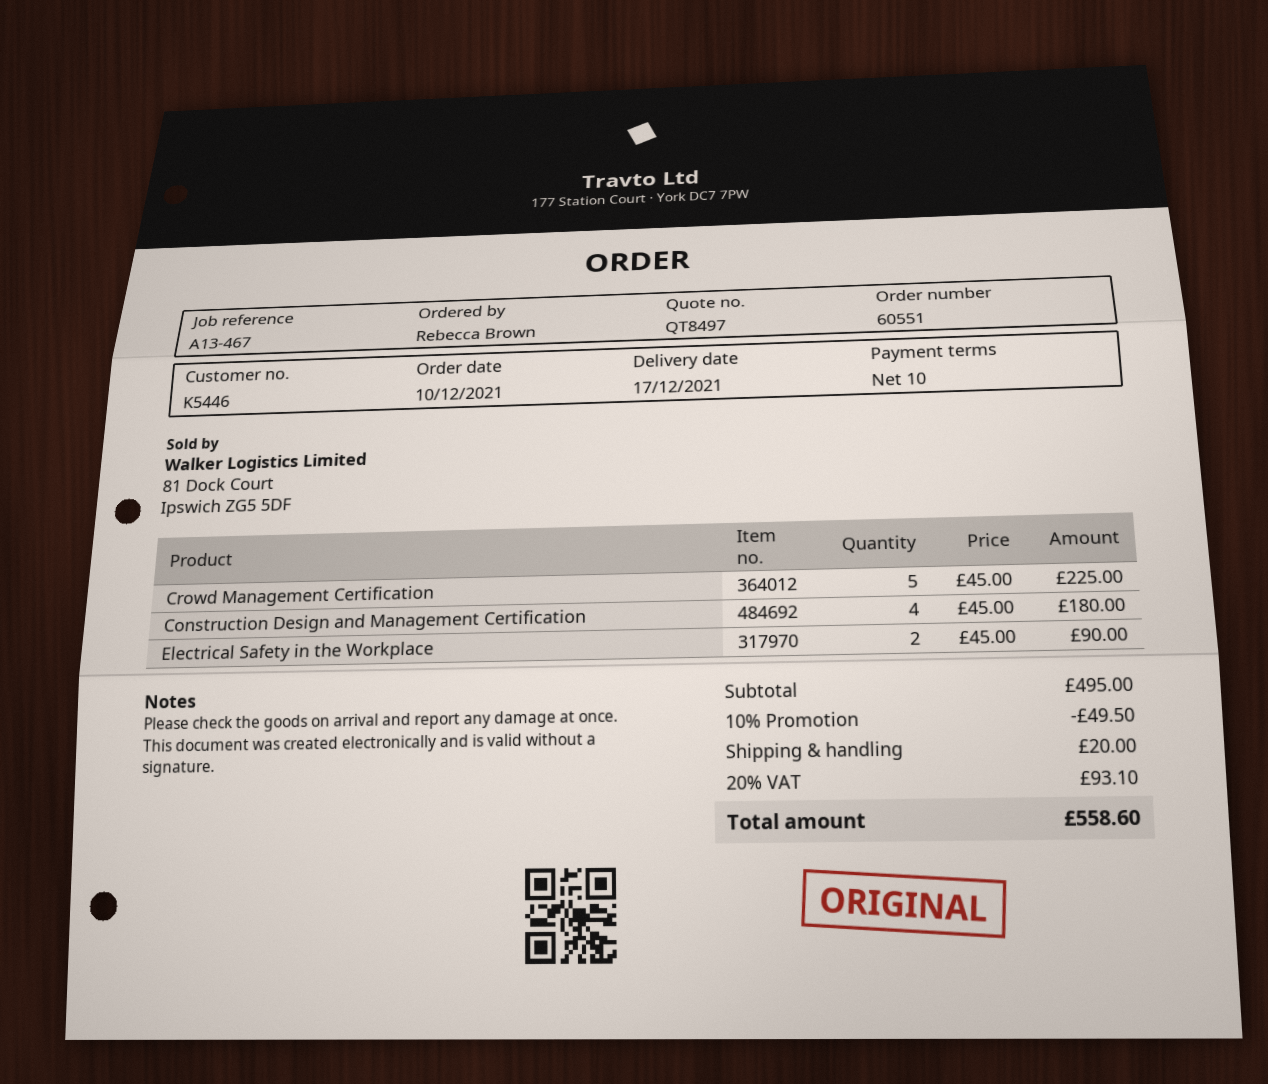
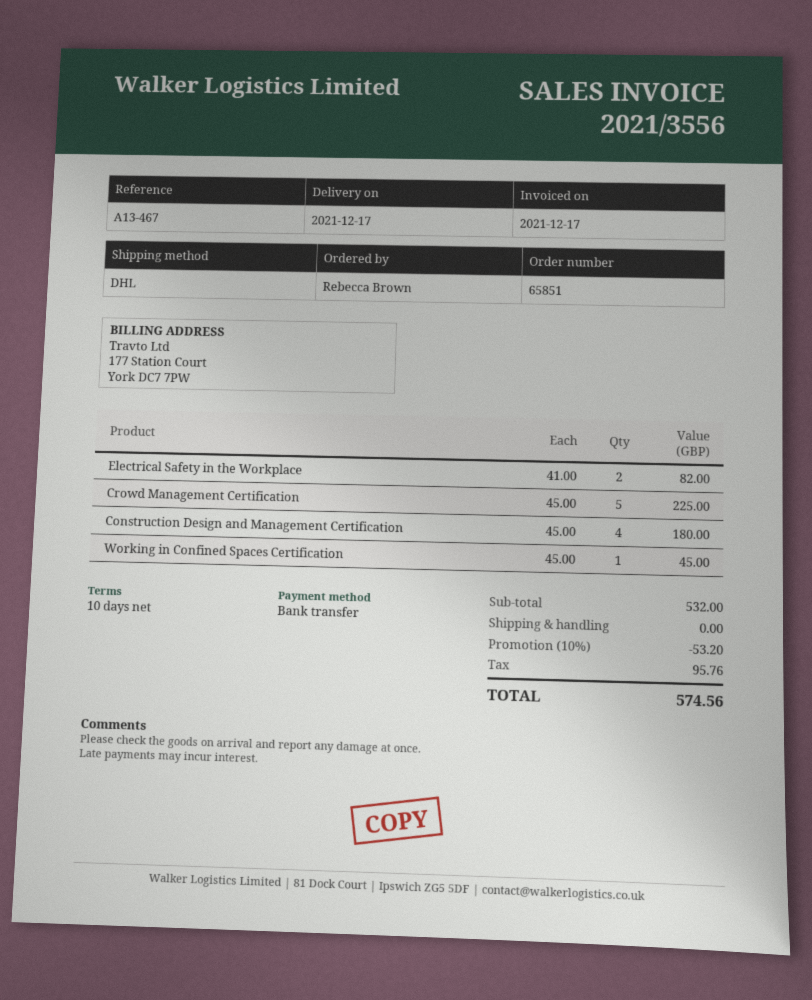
order number: 60551 -> 65851
Electrical Safety in the Workplace: 2 x 45.00 = 90.00 -> 2 x 41.00 = 82.00
Working in Confined Spaces Certification: none -> 1 x 45.00 = 45.00
subtotal: 495.00 -> 532.00
discount: 10% = 49.50 -> 10% = 53.20
shipping: 20.00 -> 0.00
tax: 93.10 -> 95.76
total: 558.60 -> 574.56

